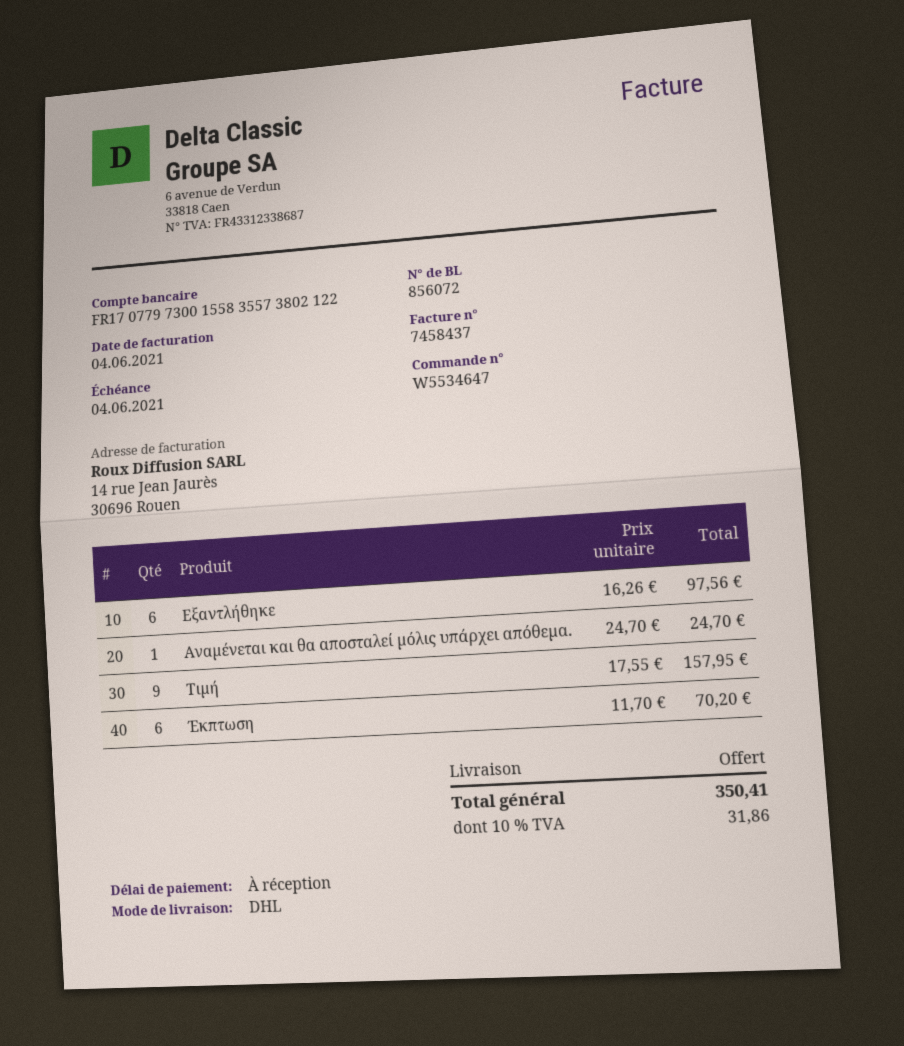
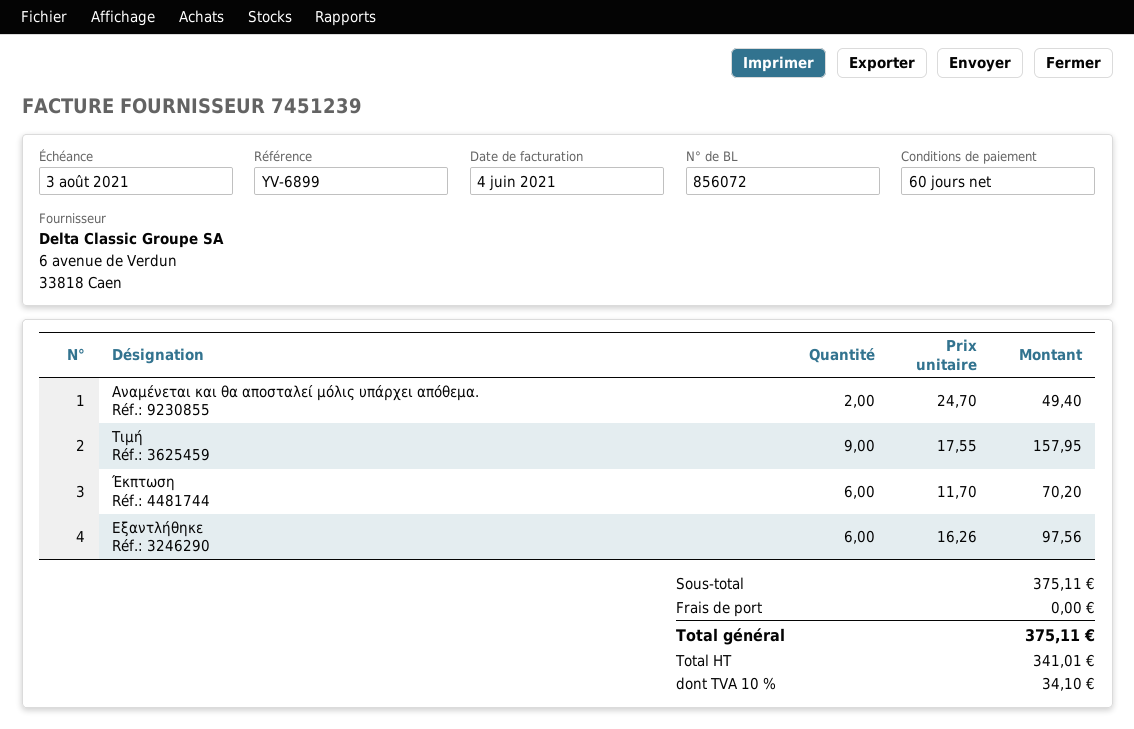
invoice number: 7458437 -> 7451239
payment terms: on receipt -> 60 days
due date: 2021-06-04 -> 2021-08-03
Αναμένεται και θα αποσταλεί μόλις υπάρχει απόθεμα.: 1 x 24.70 = 24.70 -> 2 x 24.70 = 49.40
tax: 10% = 31.86 -> 10% = 34.10
total: 350.41 -> 375.11

